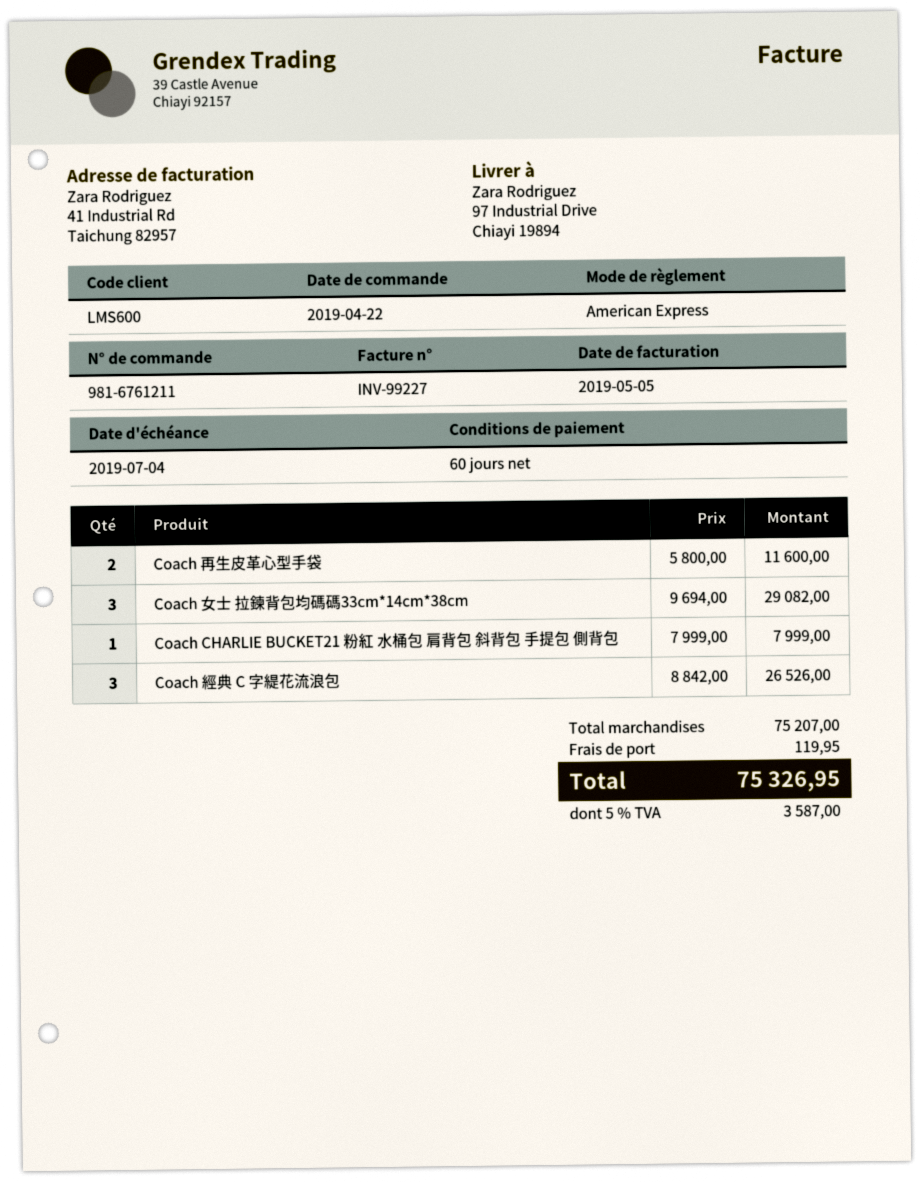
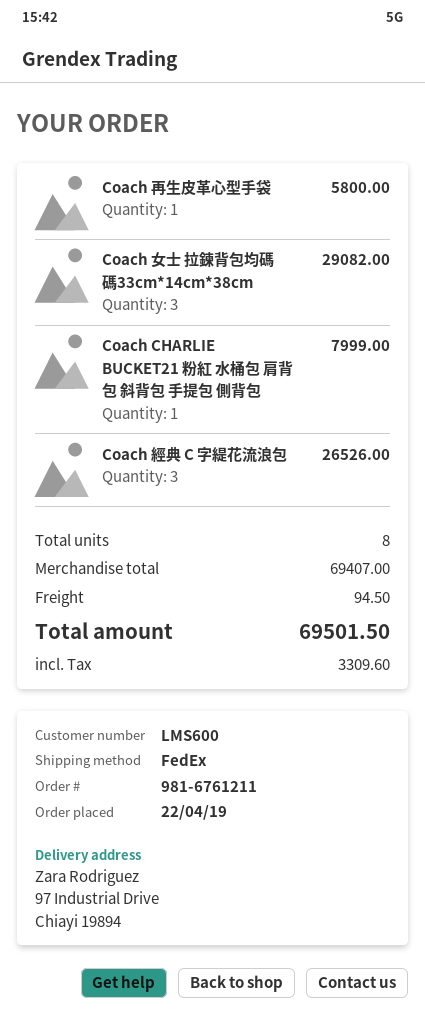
Coach 再生皮革心型手袋: 2 for 11600.00 -> 1 for 5800.00
subtotal: 75207.00 -> 69407.00
shipping: 119.95 -> 94.50
tax: 3587.00 -> 3309.60
total: 75326.95 -> 69501.50

